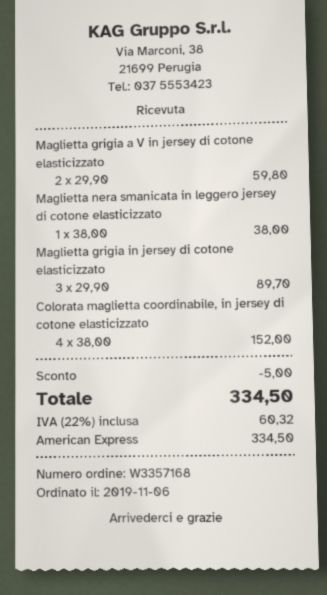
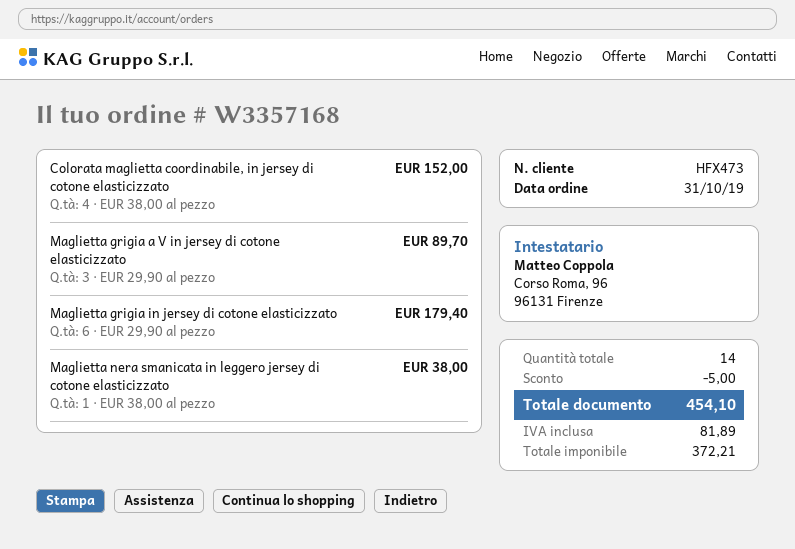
order date: 2019-11-06 -> 2019-10-31
Maglietta grigia a V in jersey di cotone elasticizzato: 2 x 29.90 = 59.80 -> 3 x 29.90 = 89.70
Maglietta grigia in jersey di cotone elasticizzato: 3 x 29.90 = 89.70 -> 6 x 29.90 = 179.40
tax: 60.32 -> 81.89
total: 334.50 -> 454.10

